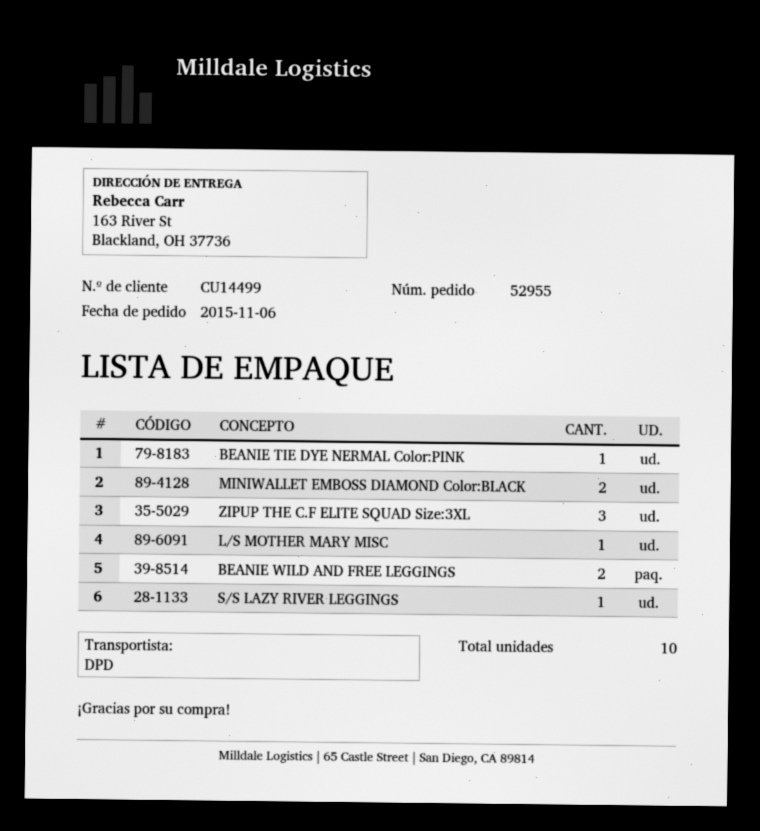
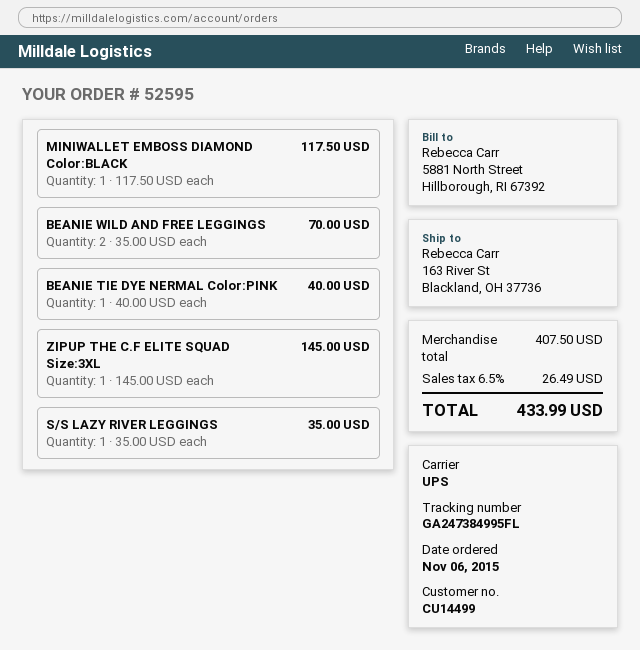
order number: 52955 -> 52595
shipping method: DPD -> UPS
MINIWALLET EMBOSS DIAMOND Color:BLACK: 2 -> 1
ZIPUP THE C.F ELITE SQUAD Size:3XL: 3 -> 1
L/S MOTHER MARY MISC: 1 -> none

